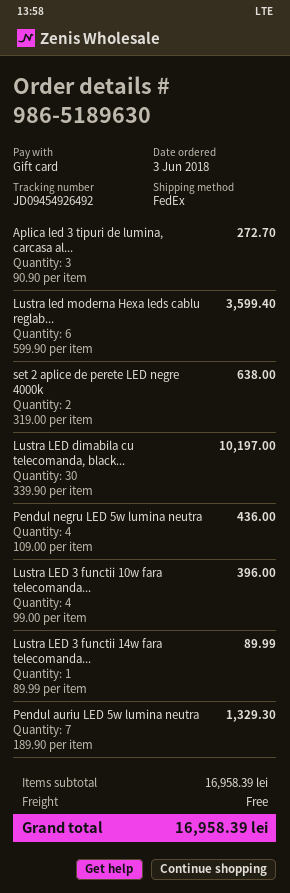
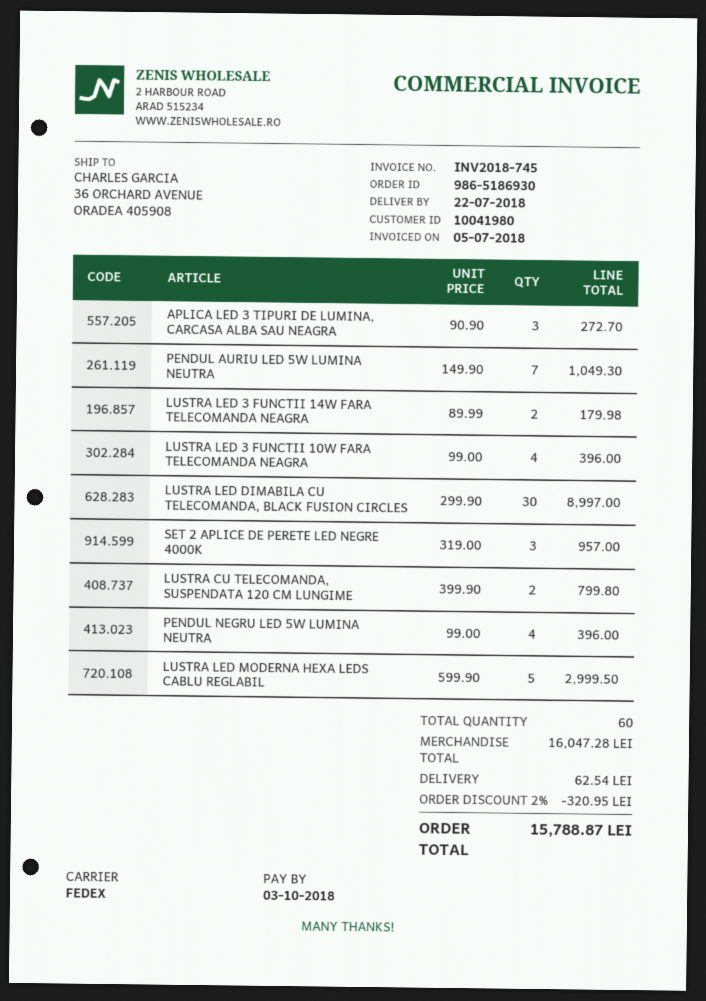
order number: 986-5189630 -> 986-5186930
Lustra led moderna Hexa leds cablu reglab...: 6 x 599.90 = 3599.40 -> 5 x 599.90 = 2999.50
set 2 aplice de perete LED negre 4000k: 2 x 319.00 = 638.00 -> 3 x 319.00 = 957.00
Lustra LED dimabila cu telecomanda, black...: 30 x 339.90 = 10197.00 -> 30 x 299.90 = 8997.00
Pendul negru LED 5w lumina neutra: 4 x 109.00 = 436.00 -> 4 x 99.00 = 396.00
Lustra LED 3 functii 14w fara telecomanda...: 1 x 89.99 = 89.99 -> 2 x 89.99 = 179.98
Pendul auriu LED 5w lumina neutra: 7 x 189.90 = 1329.30 -> 7 x 149.90 = 1049.30
LUSTRA CU TELECOMANDA, SUSPENDATA 120 CM LUNGIME: none -> 2 x 399.90 = 799.80
subtotal: 16958.39 -> 16047.28
discount: none -> 2% = 320.95
shipping: 0.00 -> 62.54
total: 16958.39 -> 15788.87

